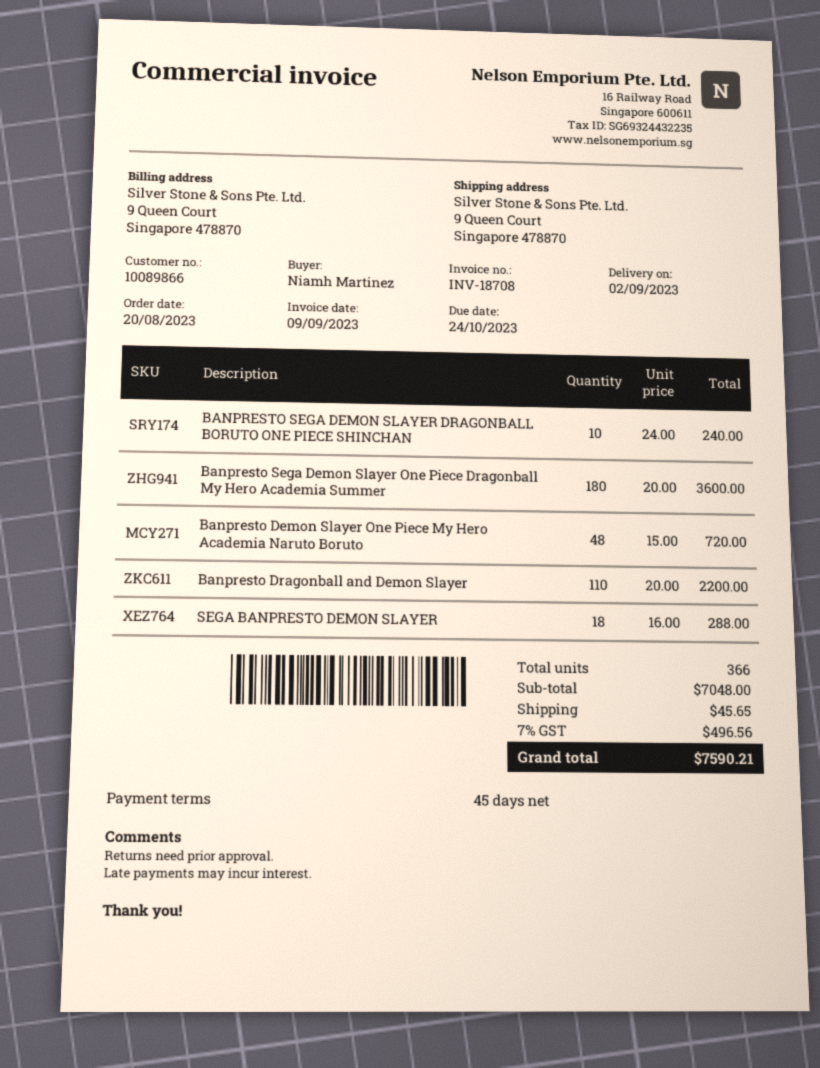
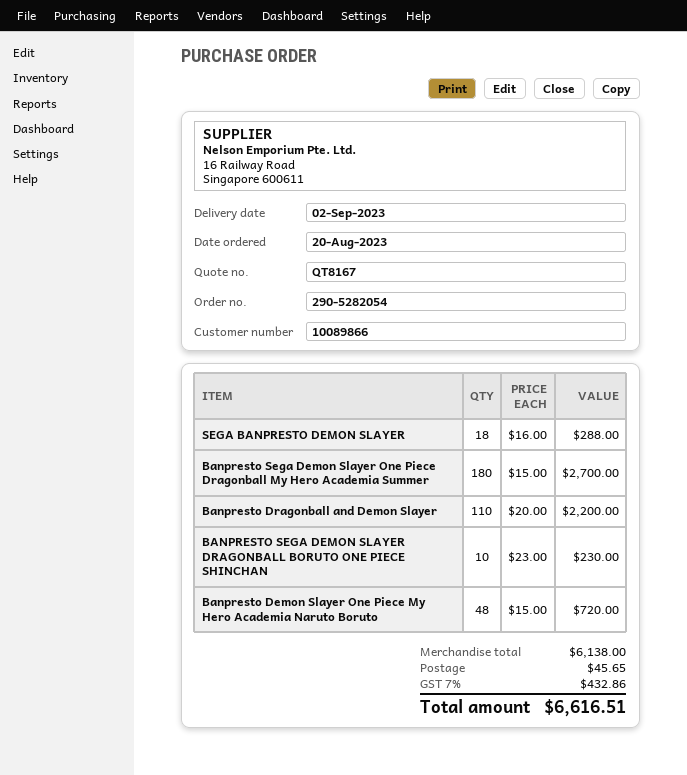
BANPRESTO SEGA DEMON SLAYER DRAGONBALL BORUTO ONE PIECE SHINCHAN: 10 x 24.00 = 240.00 -> 10 x 23.00 = 230.00
Banpresto Sega Demon Slayer One Piece Dragonball My Hero Academia Summer: 180 x 20.00 = 3600.00 -> 180 x 15.00 = 2700.00
subtotal: 7048.00 -> 6138.00
tax: 7% = 496.56 -> 7% = 432.86
total: 7590.21 -> 6616.51

